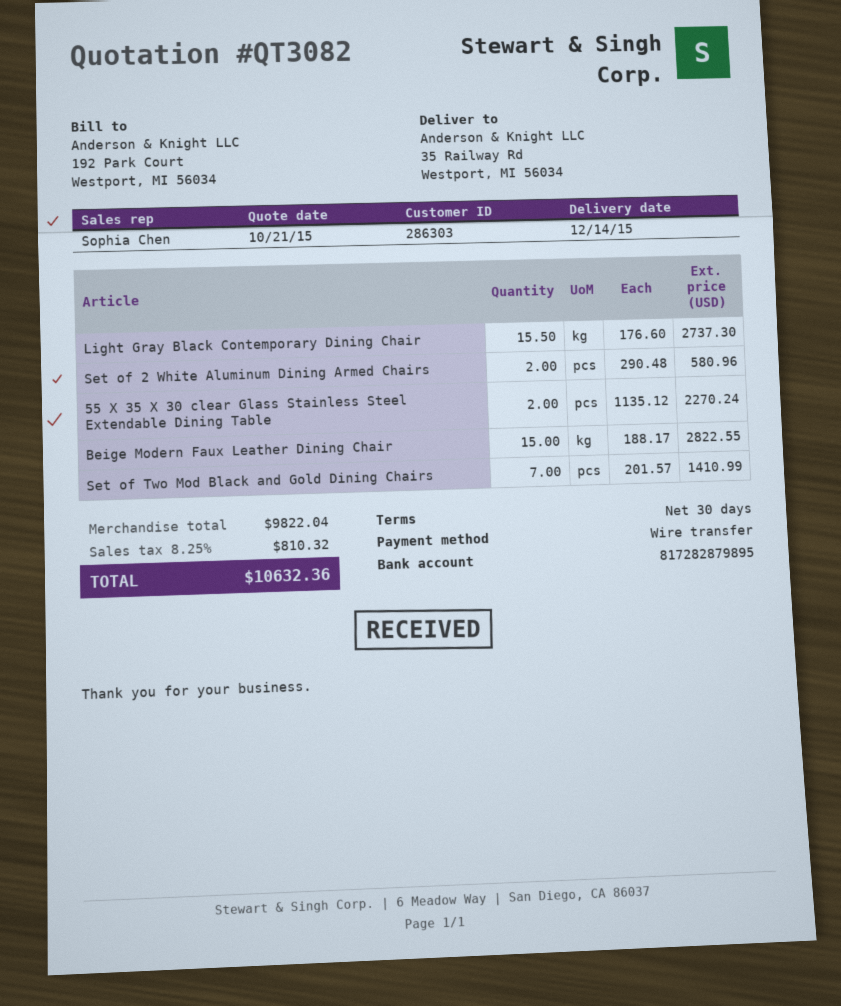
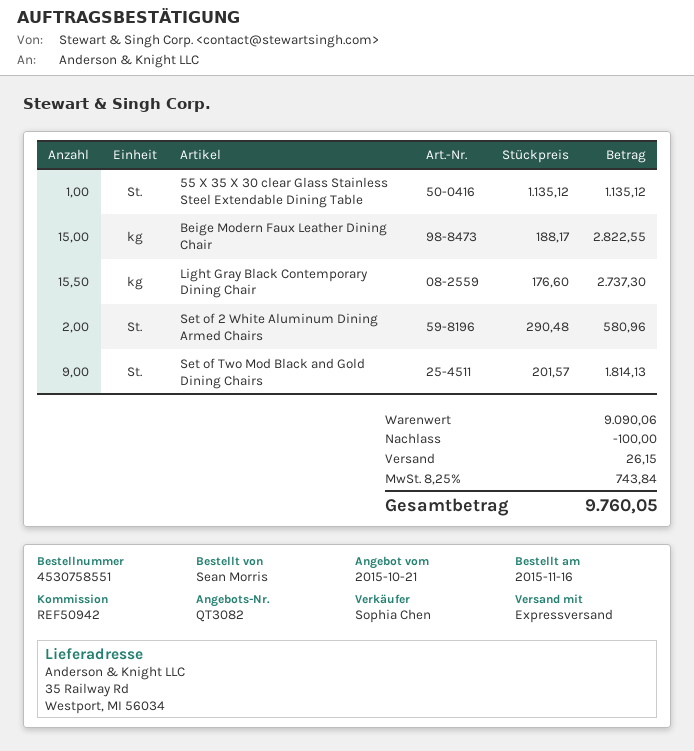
55 X 35 X 30 clear Glass Stainless Steel Extendable Dining Table: 2 x 1135.12 = 2270.24 -> 1 x 1135.12 = 1135.12
Set of Two Mod Black and Gold Dining Chairs: 7 x 201.57 = 1410.99 -> 9 x 201.57 = 1814.13
subtotal: 9822.04 -> 9090.06
discount: none -> 100.00
shipping: none -> 26.15
tax: 8.25% = 810.32 -> 8.25% = 743.84
total: 10632.36 -> 9760.05

